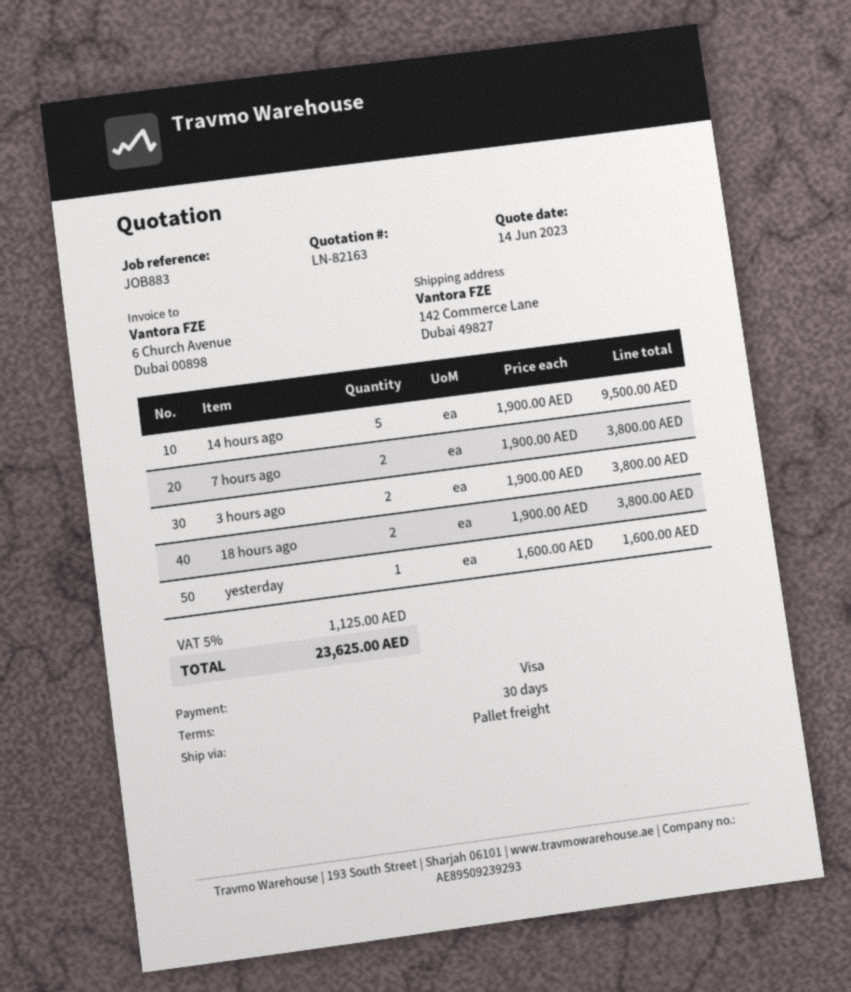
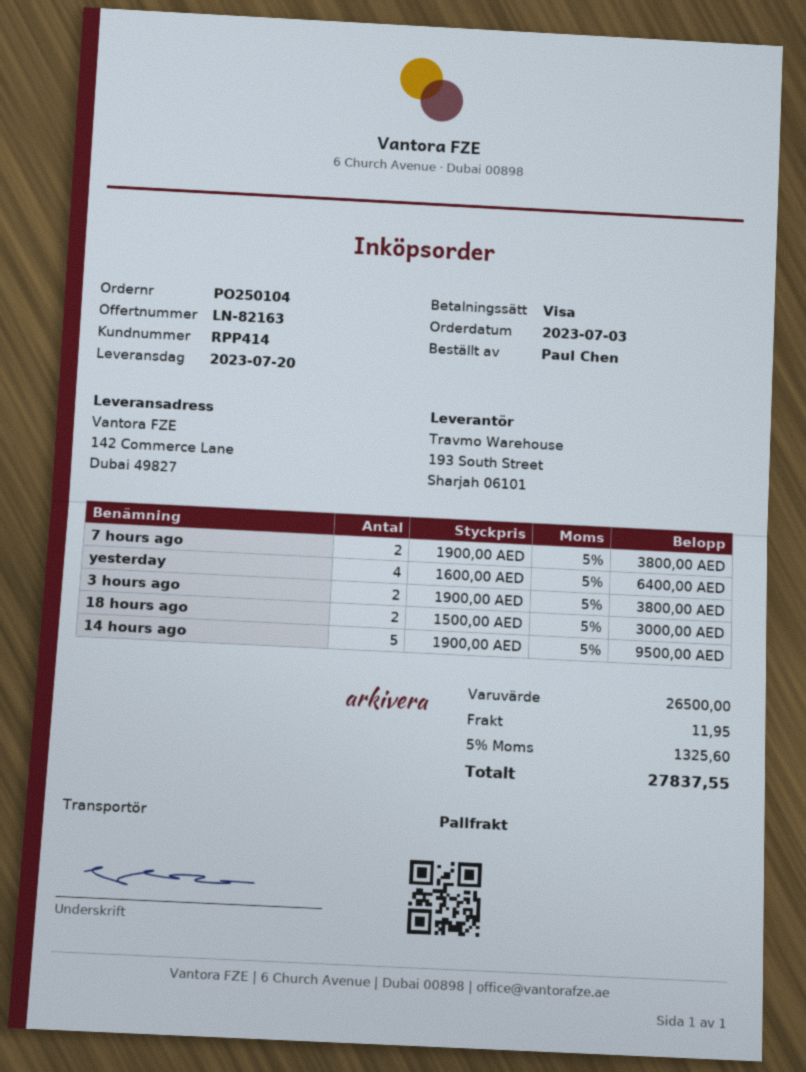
18 hours ago: 2 x 1900.00 = 3800.00 -> 2 x 1500.00 = 3000.00
yesterday: 1 x 1600.00 = 1600.00 -> 4 x 1600.00 = 6400.00
shipping: none -> 11.95
tax: 5% = 1125.00 -> 5% = 1325.60
total: 23625.00 -> 27837.55

